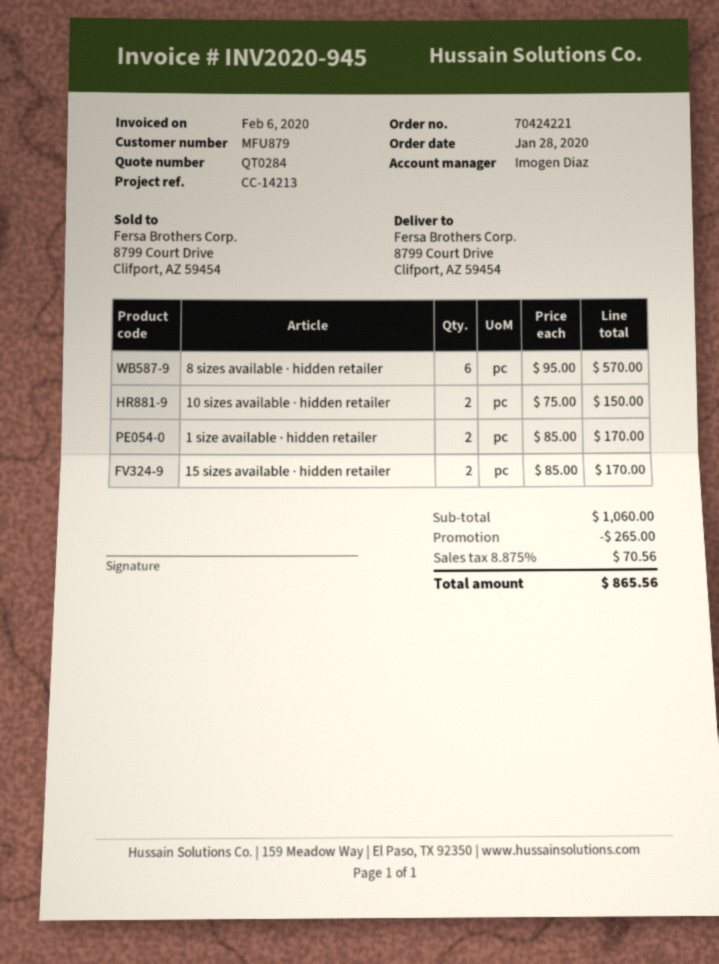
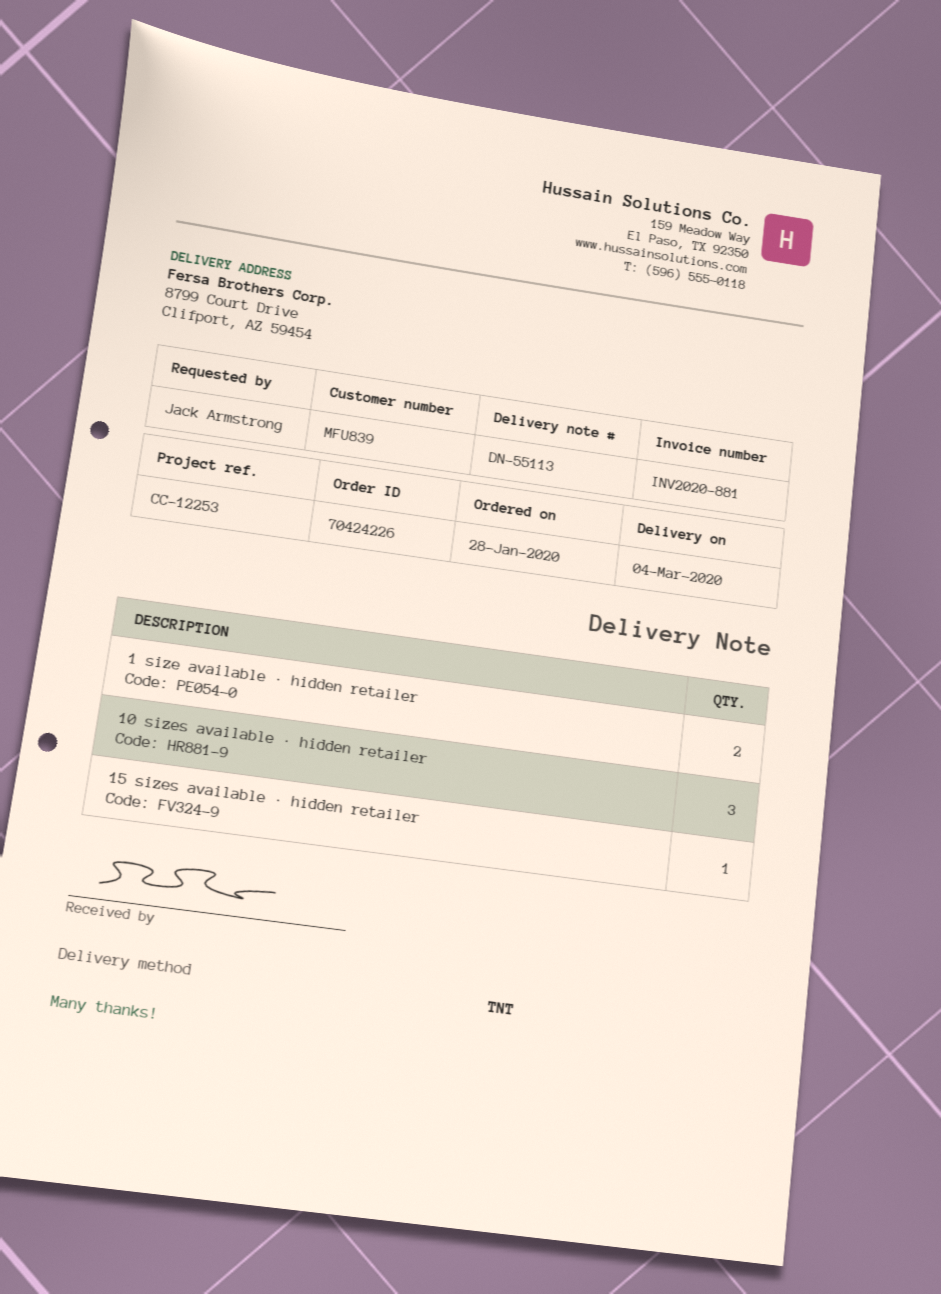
order number: 70424221 -> 70424226
invoice number: INV2020-945 -> INV2020-881
customer number: MFU879 -> MFU839
reference: CC-14213 -> CC-12253
8 sizes available · hidden retailer: 6 -> none
10 sizes available · hidden retailer: 2 -> 3
15 sizes available · hidden retailer: 2 -> 1

